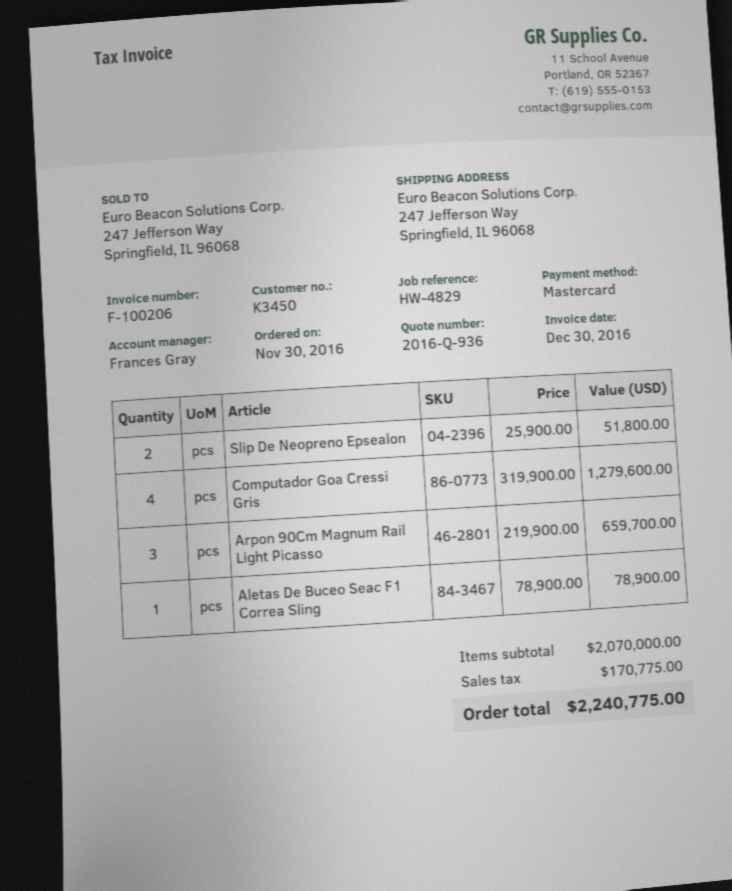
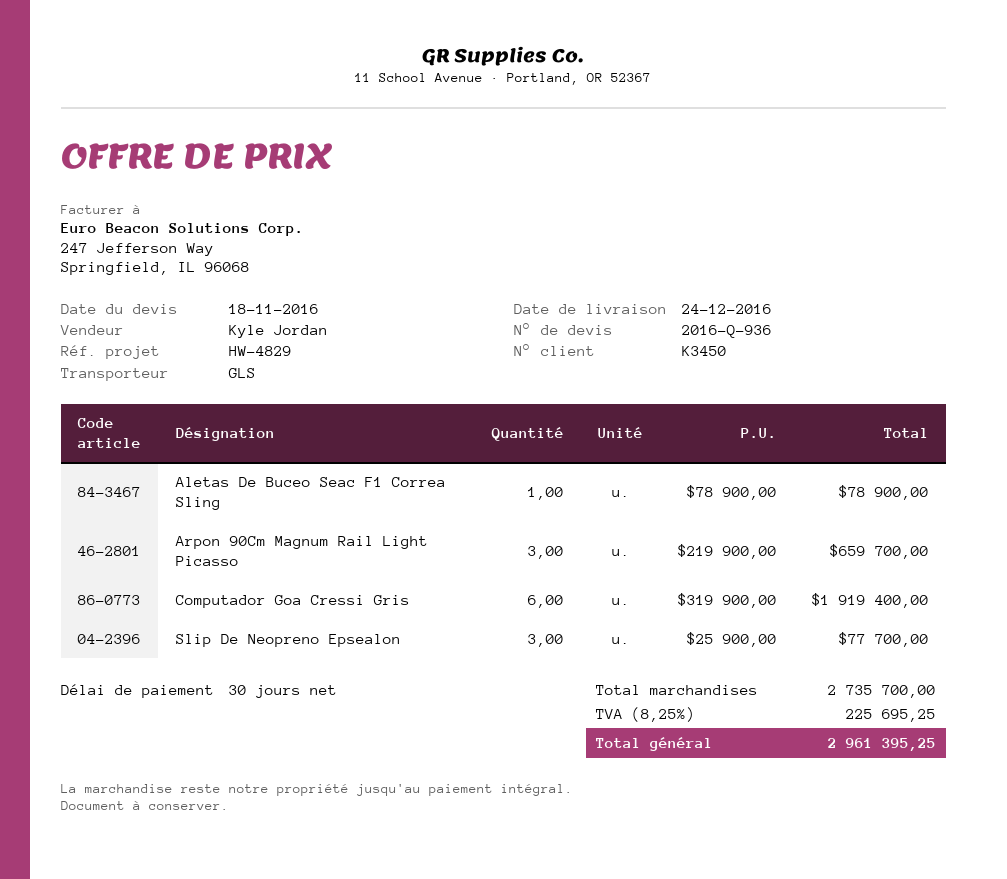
sales rep: Frances Gray -> Kyle Jordan
Slip De Neopreno Epsealon: 2 x 25900.00 = 51800.00 -> 3 x 25900.00 = 77700.00
Computador Goa Cressi Gris: 4 x 319900.00 = 1279600.00 -> 6 x 319900.00 = 1919400.00
subtotal: 2070000.00 -> 2735700.00
tax: 170775.00 -> 225695.25
total: 2240775.00 -> 2961395.25

